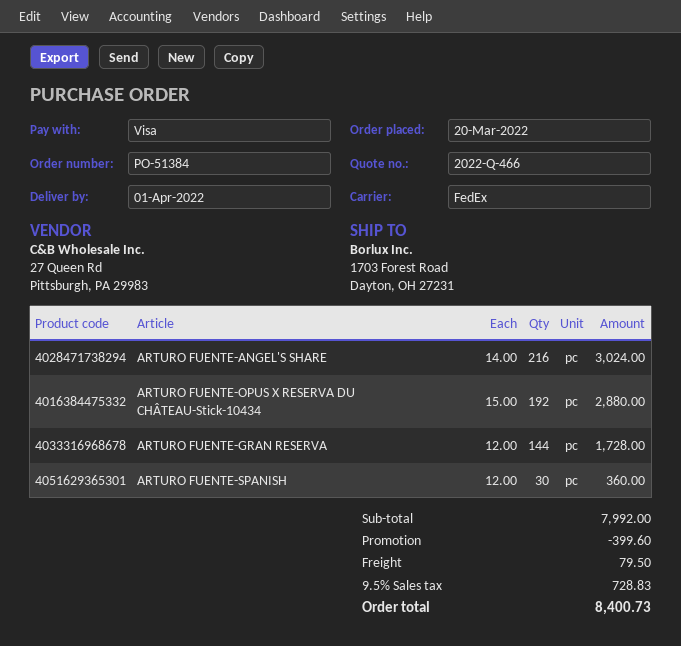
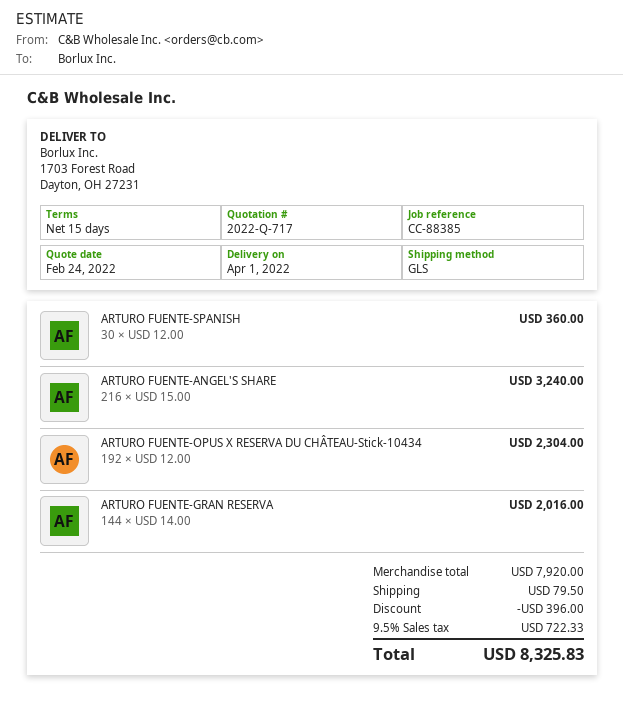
quote number: 2022-Q-466 -> 2022-Q-717
shipping method: FedEx -> GLS
ARTURO FUENTE-ANGEL'S SHARE: 216 x 14.00 = 3024.00 -> 216 x 15.00 = 3240.00
ARTURO FUENTE-OPUS X RESERVA DU CHÂTEAU-Stick-10434: 192 x 15.00 = 2880.00 -> 192 x 12.00 = 2304.00
ARTURO FUENTE-GRAN RESERVA: 144 x 12.00 = 1728.00 -> 144 x 14.00 = 2016.00
subtotal: 7992.00 -> 7920.00
discount: 399.60 -> 396.00
tax: 9.5% = 728.83 -> 9.5% = 722.33
total: 8400.73 -> 8325.83

